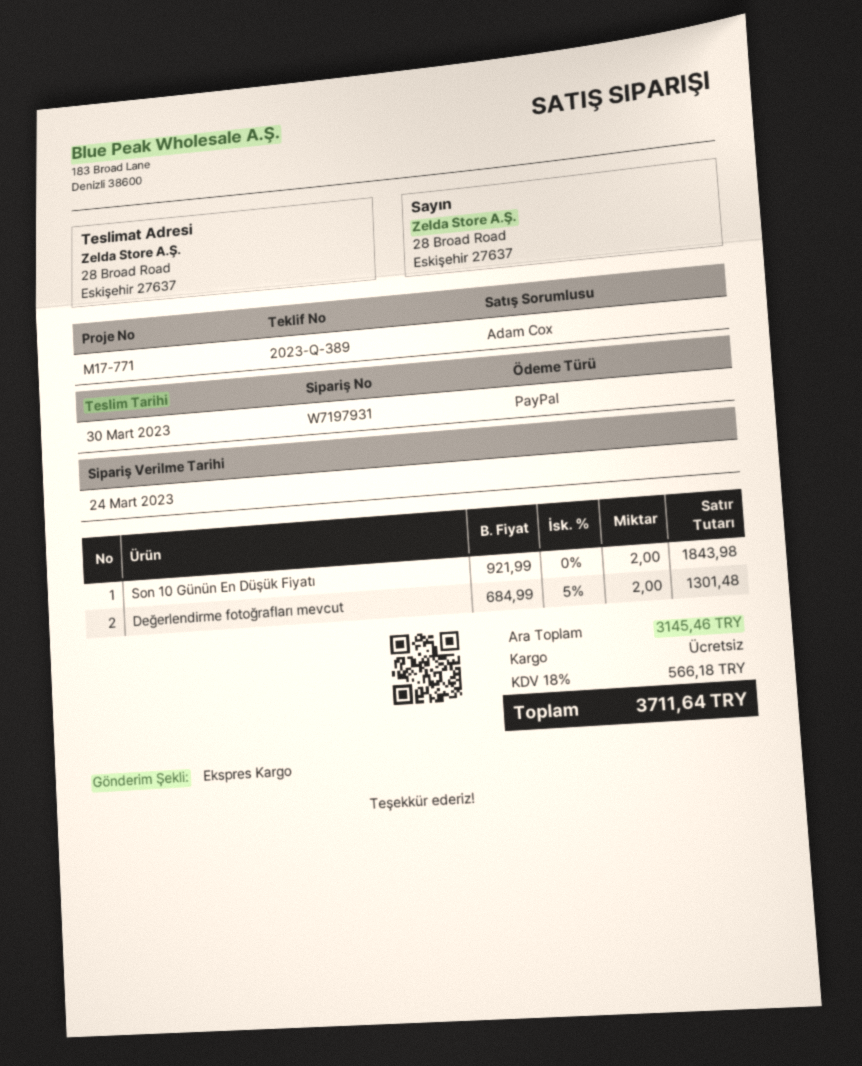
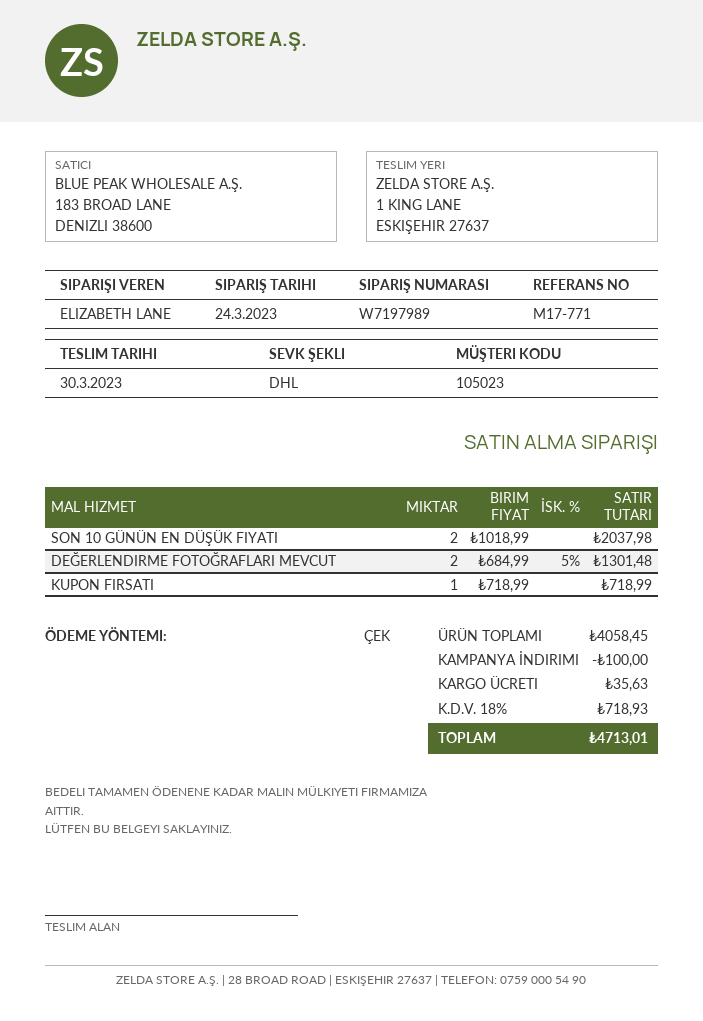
order number: W7197931 -> W7197989
payment method: PayPal -> cheque
shipping method: express -> DHL
ship to: 28 Broad Road, Eskişehir 27637 -> 1 KING LANE, ESKIŞEHIR 27637
Son 10 Günün En Düşük Fiyatı: 2 x 921.99 = 1843.98 -> 2 x 1018.99 = 2037.98
KUPON FIRSATI: none -> 1 x 718.99 = 718.99
subtotal: 3145.46 -> 4058.45
discount: none -> 100.00
shipping: 0.00 -> 35.63
tax: 18% = 566.18 -> 18% = 718.93
total: 3711.64 -> 4713.01

